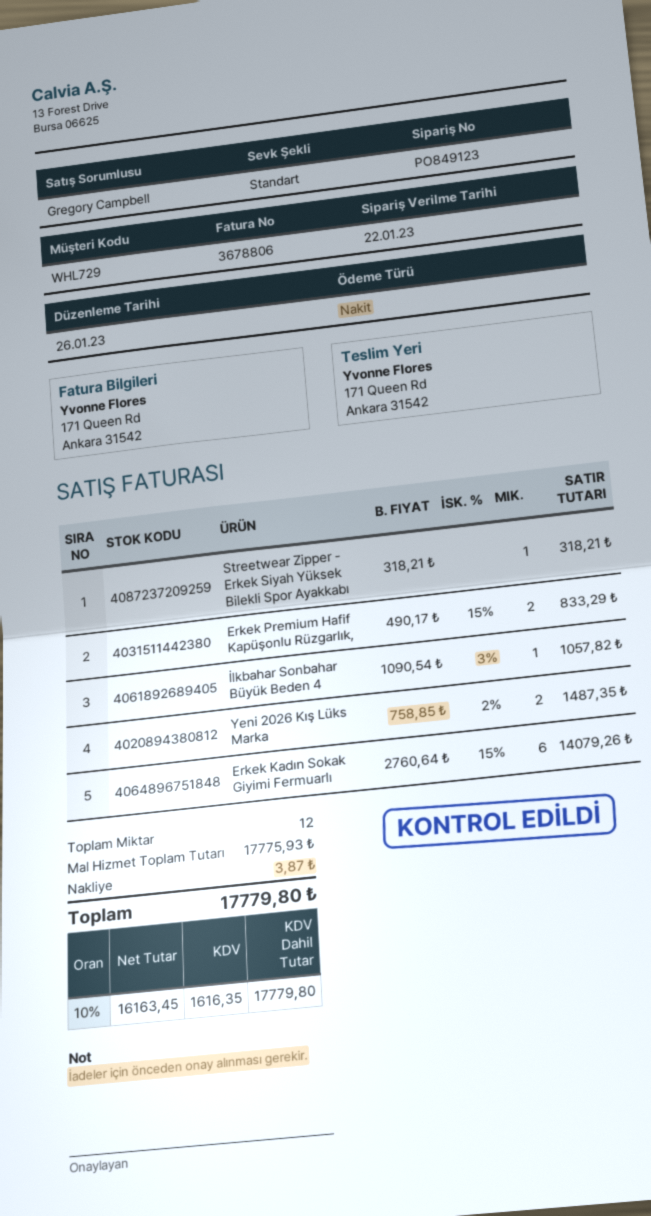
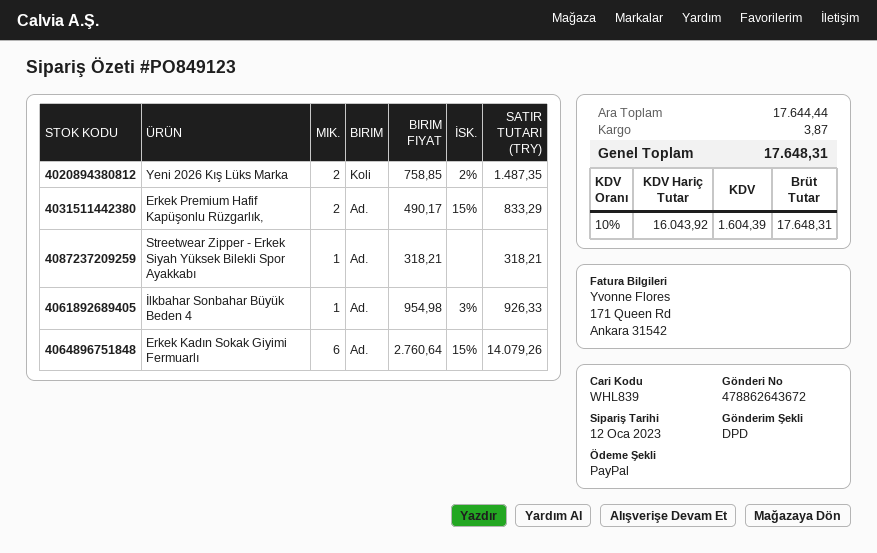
order date: 2023-01-22 -> 2023-01-12
customer number: WHL729 -> WHL839
payment method: cash -> PayPal
shipping method: standard -> DPD
İlkbahar Sonbahar Büyük Beden 4: 1 x 1090.54 - 3% = 1057.82 -> 1 x 954.98 - 3% = 926.33
subtotal: 17775.93 -> 17644.44
net: 16163.45 -> 16043.92
tax: 10% = 1616.35 -> 10% = 1604.39
total: 17779.80 -> 17648.31

